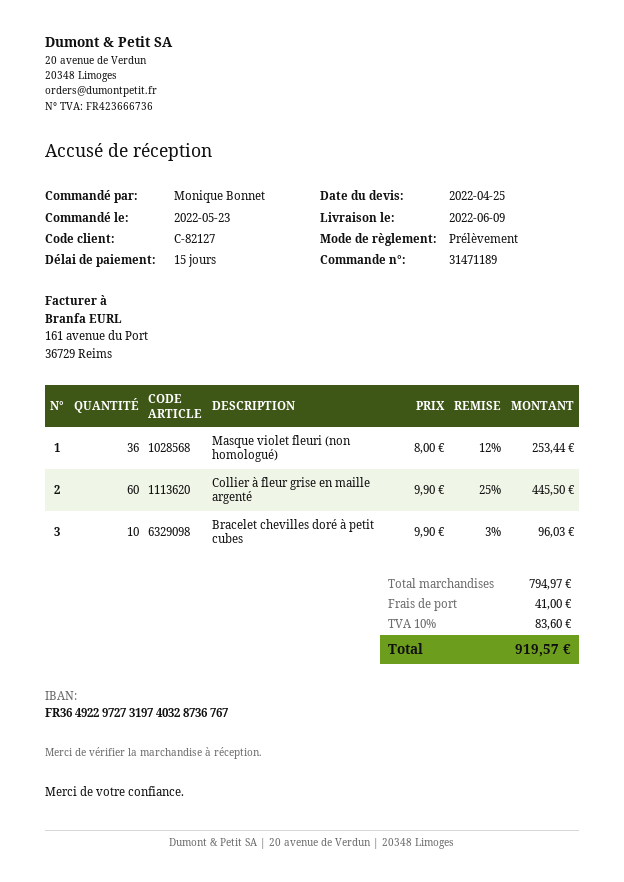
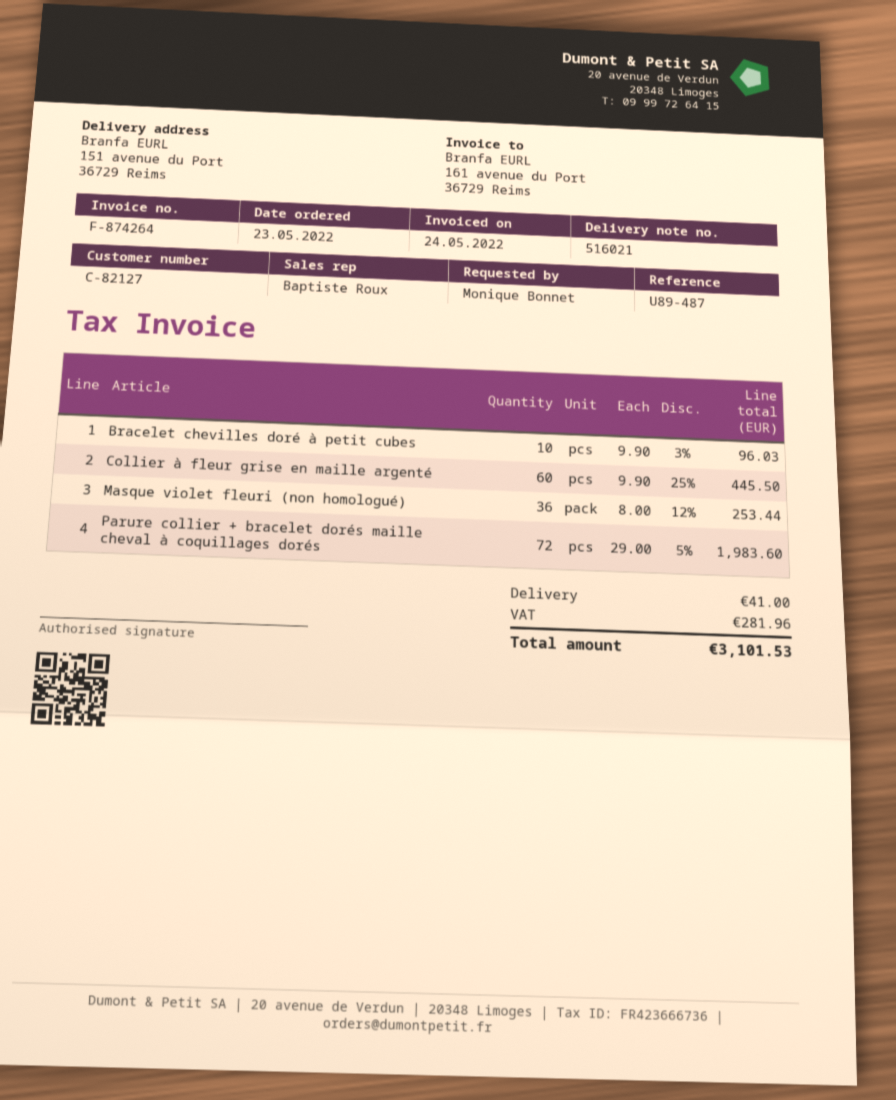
Parure collier + bracelet dorés maille cheval à coquillages dorés: none -> 72 x 29.00 - 5% = 1983.60
tax: 83.60 -> 281.96
total: 919.57 -> 3101.53

